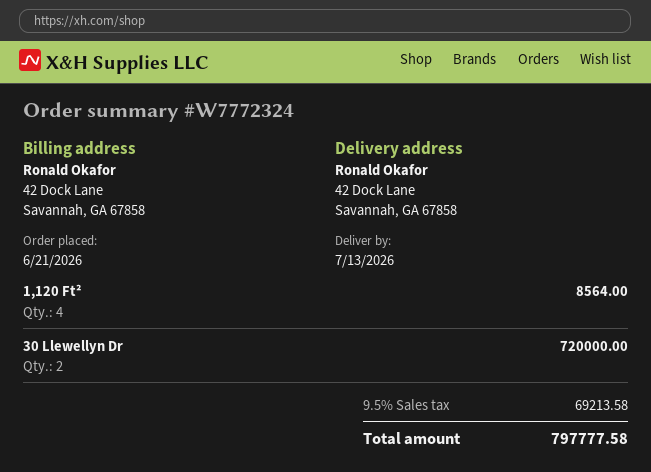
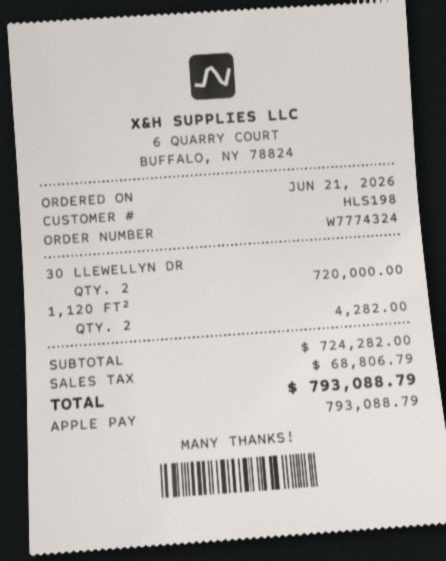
order number: W7772324 -> W7774324
1,120 Ft²: 4 for 8564.00 -> 2 for 4282.00
tax: 69213.58 -> 68806.79
total: 797777.58 -> 793088.79

